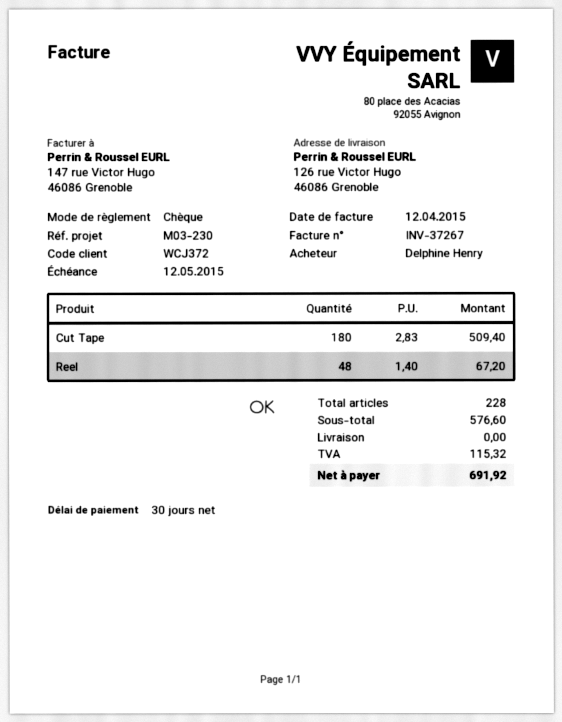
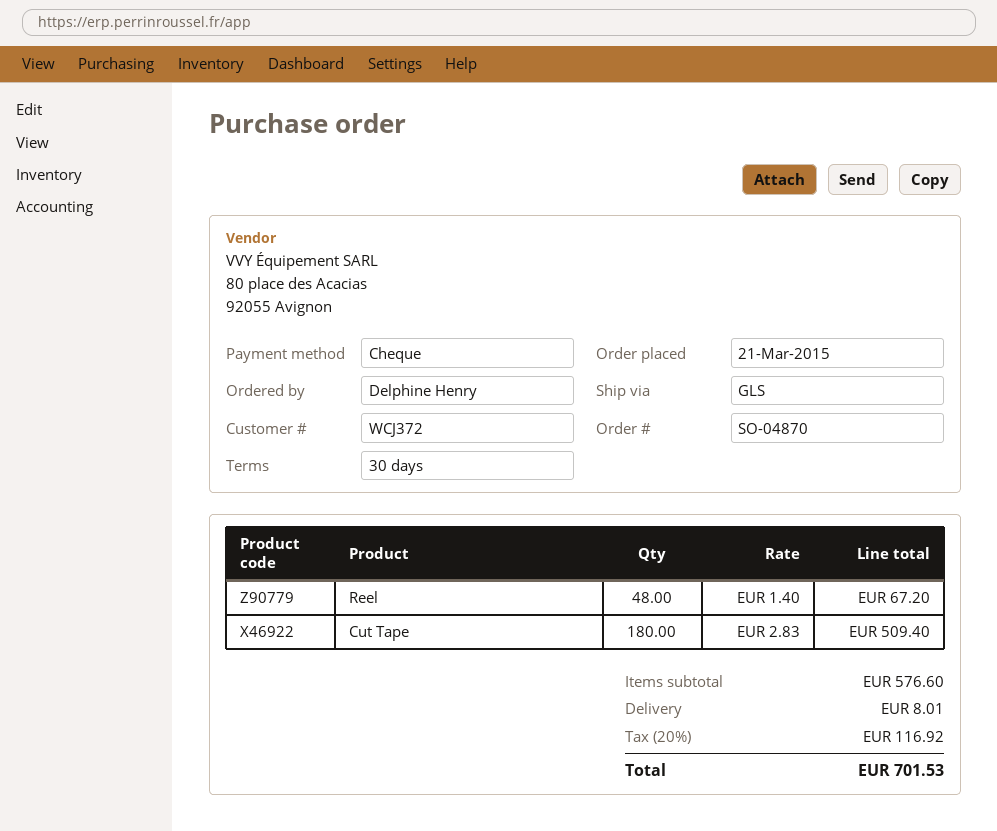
shipping: 0.00 -> 8.01
tax: 115.32 -> 116.92
total: 691.92 -> 701.53

